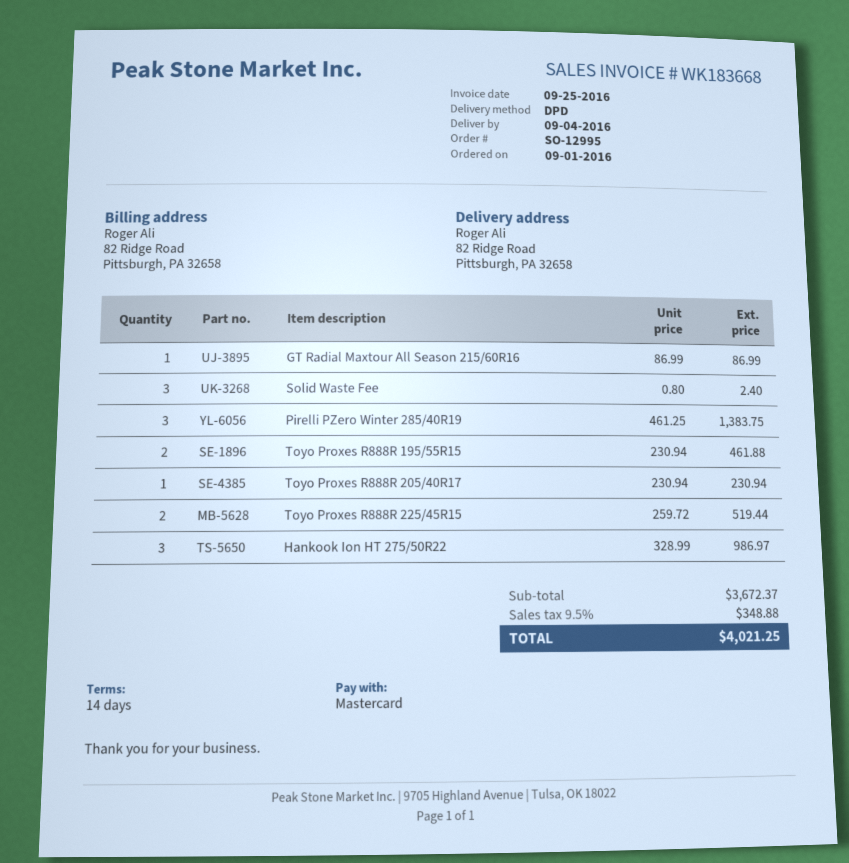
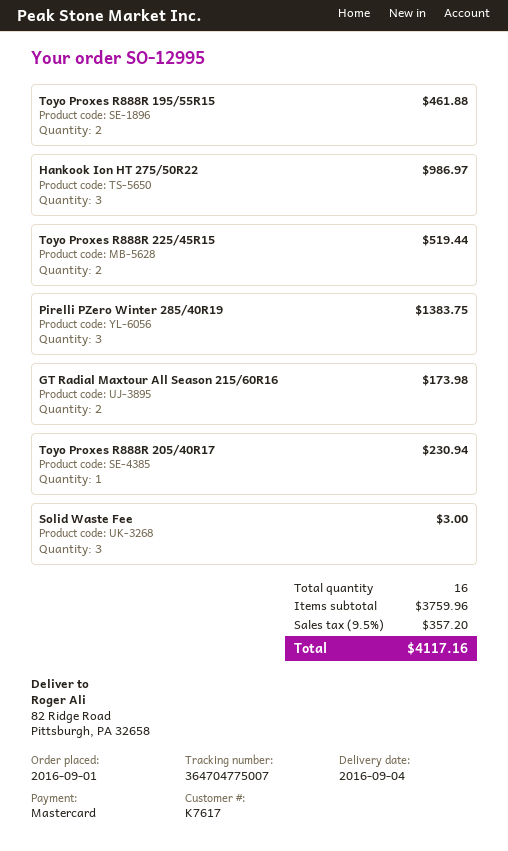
GT Radial Maxtour All Season 215/60R16: 1 for 86.99 -> 2 for 173.98
Solid Waste Fee: 3 for 2.40 -> 3 for 3.00
subtotal: 3672.37 -> 3759.96
tax: 9.5% = 348.88 -> 9.5% = 357.20
total: 4021.25 -> 4117.16

